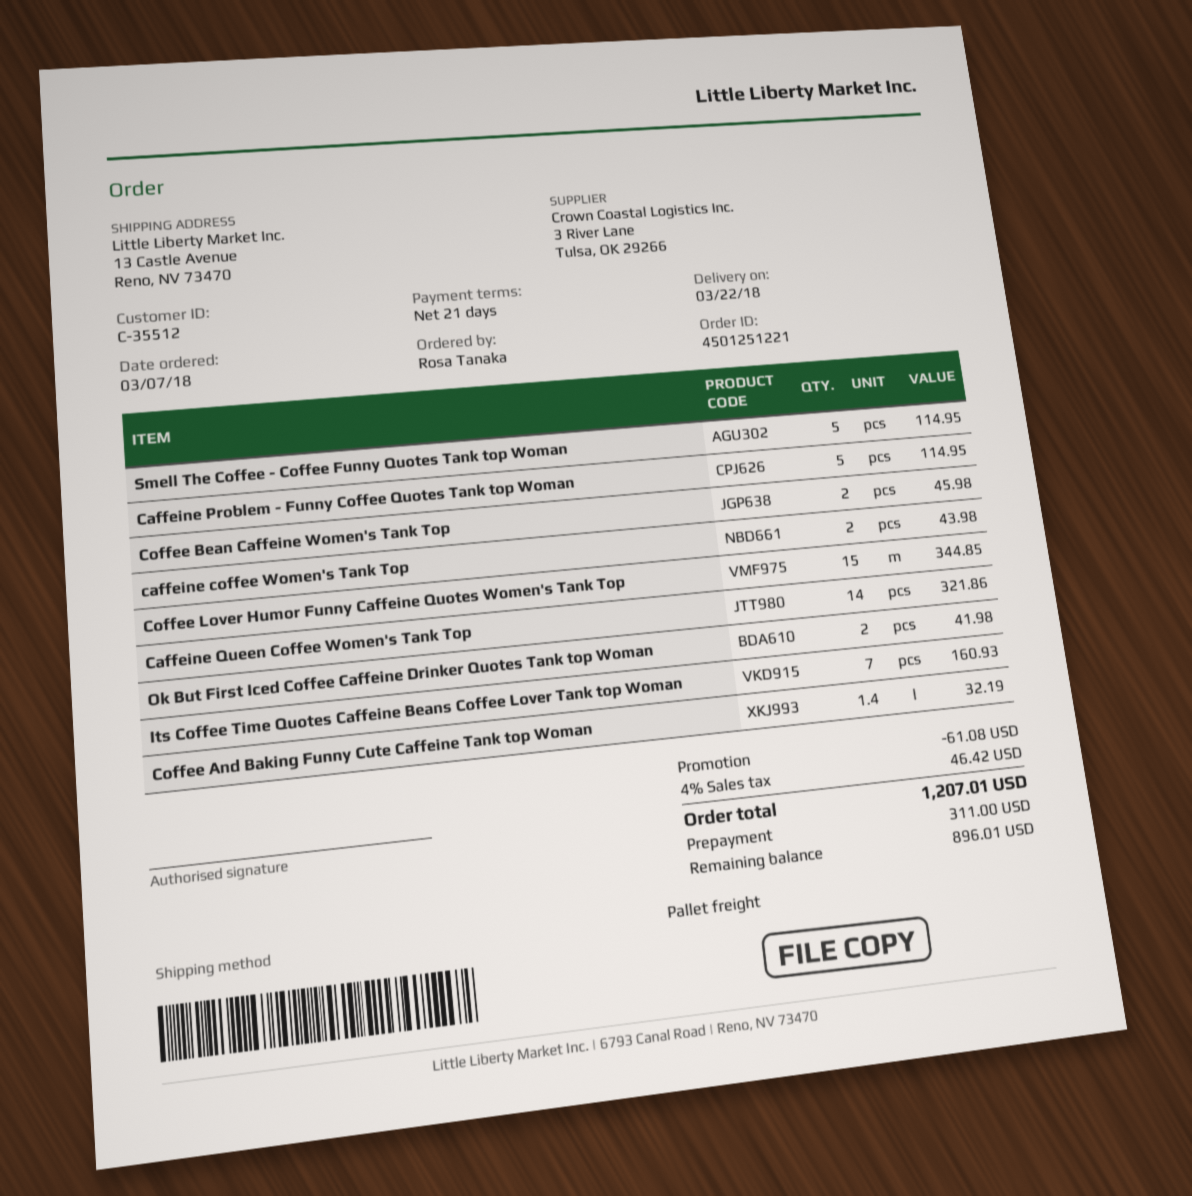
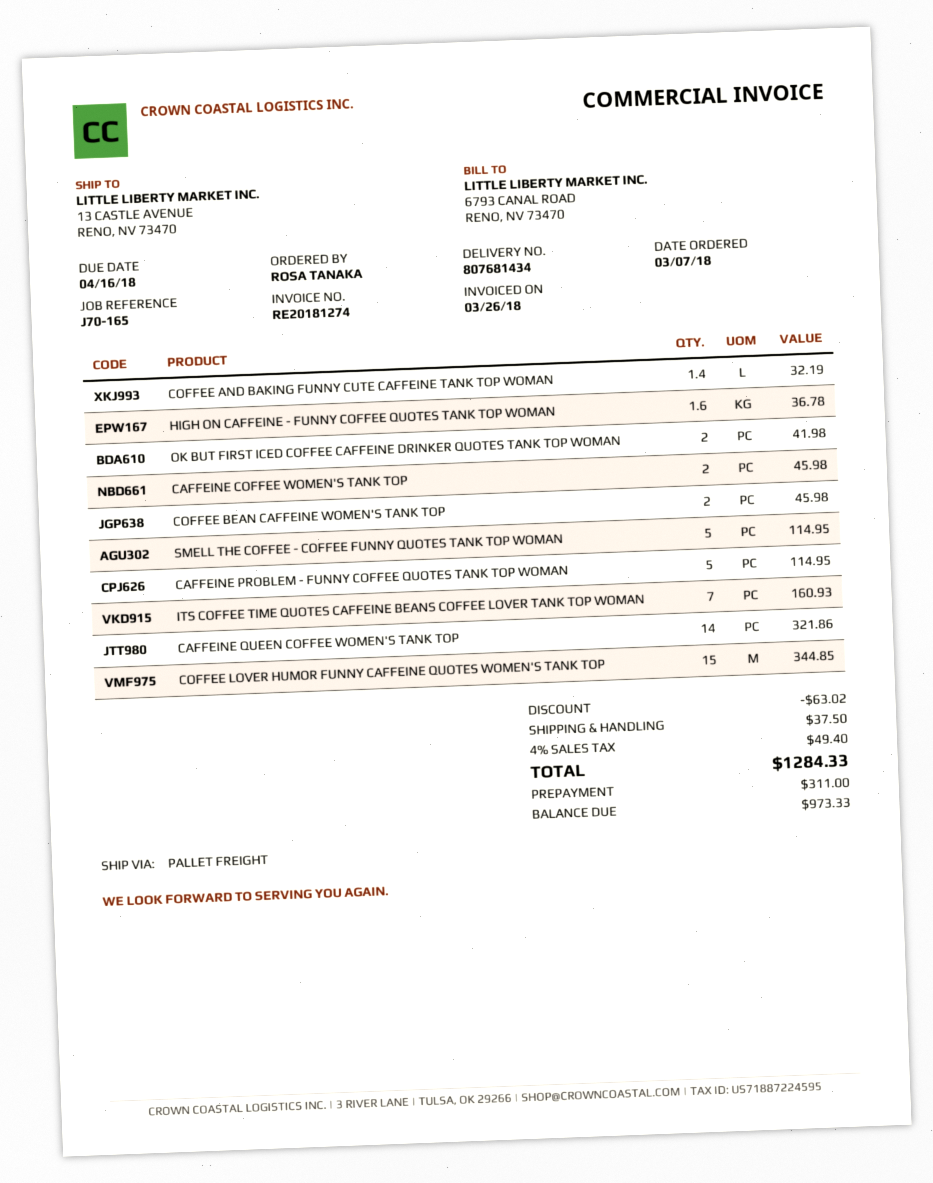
caffeine coffee Women's Tank Top: 2 for 43.98 -> 2 for 45.98
HIGH ON CAFFEINE - FUNNY COFFEE QUOTES TANK TOP WOMAN: none -> 1.6 for 36.78
discount: 61.08 -> 63.02
shipping: none -> 37.50
tax: 4% = 46.42 -> 4% = 49.40
total: 1207.01 -> 1284.33
balance: 896.01 -> 973.33

